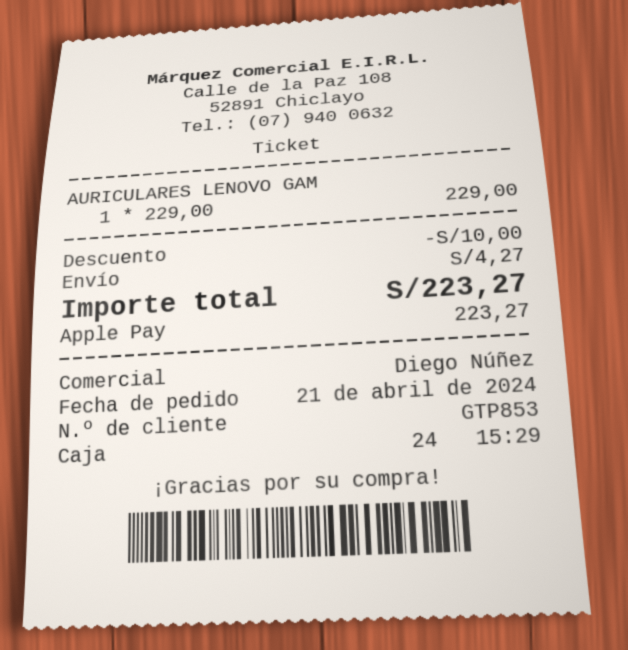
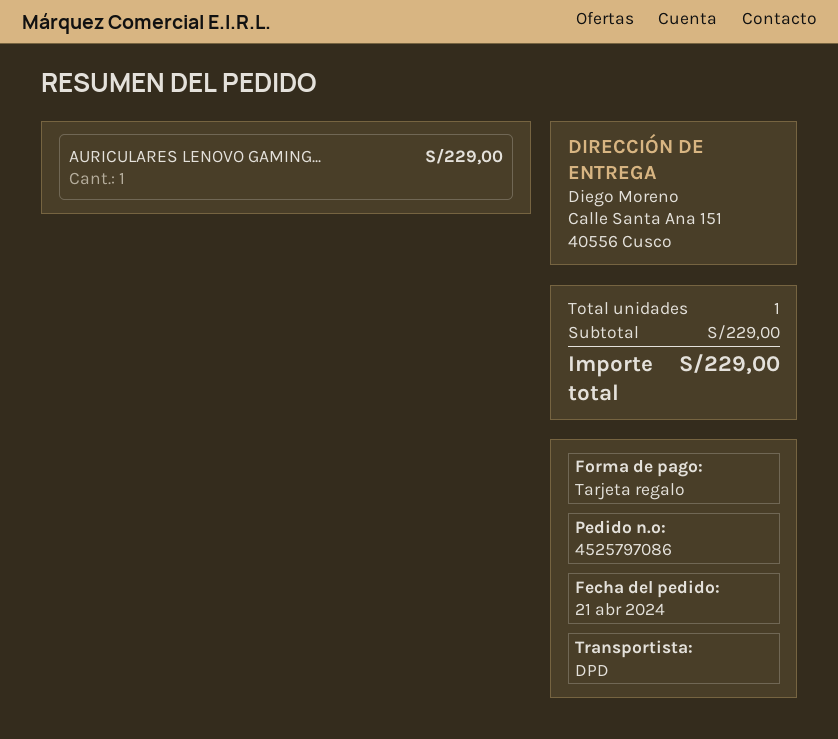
payment method: Apple Pay -> gift card
discount: 10.00 -> none
shipping: 4.27 -> none
total: 223.27 -> 229.00

